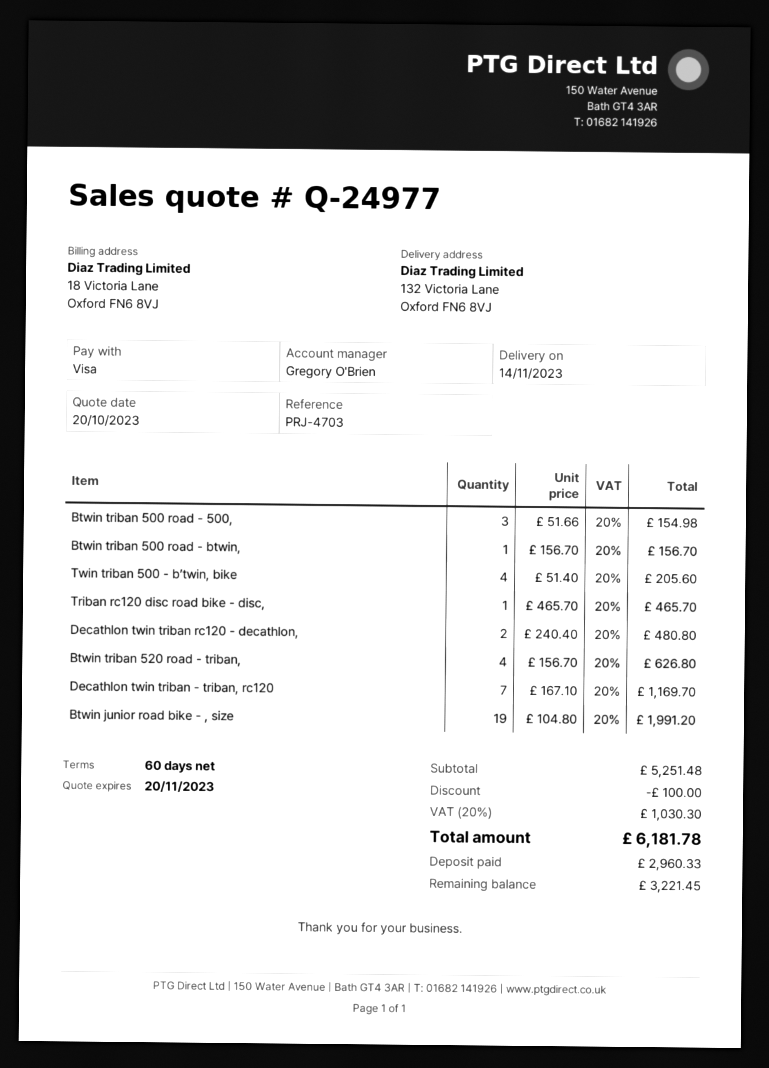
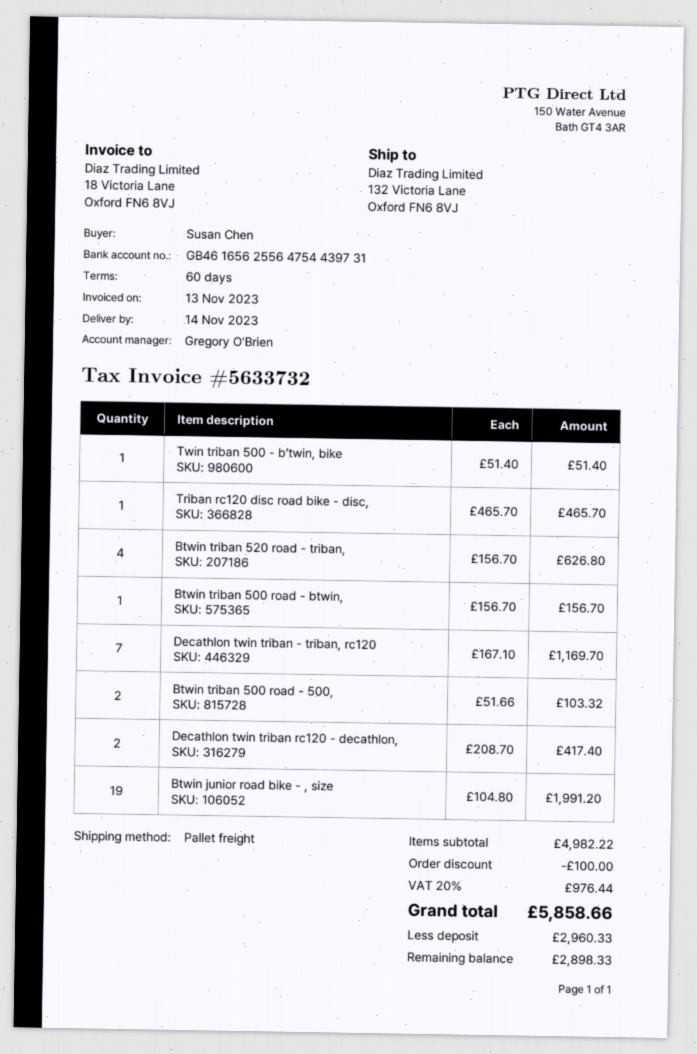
Btwin triban 500 road - 500,: 3 x 51.66 = 154.98 -> 2 x 51.66 = 103.32
Twin triban 500 - b’twin, bike: 4 x 51.40 = 205.60 -> 1 x 51.40 = 51.40
Decathlon twin triban rc120 - decathlon,: 2 x 240.40 = 480.80 -> 2 x 208.70 = 417.40
subtotal: 5251.48 -> 4982.22
tax: 20% = 1030.30 -> 20% = 976.44
total: 6181.78 -> 5858.66
balance: 3221.45 -> 2898.33

